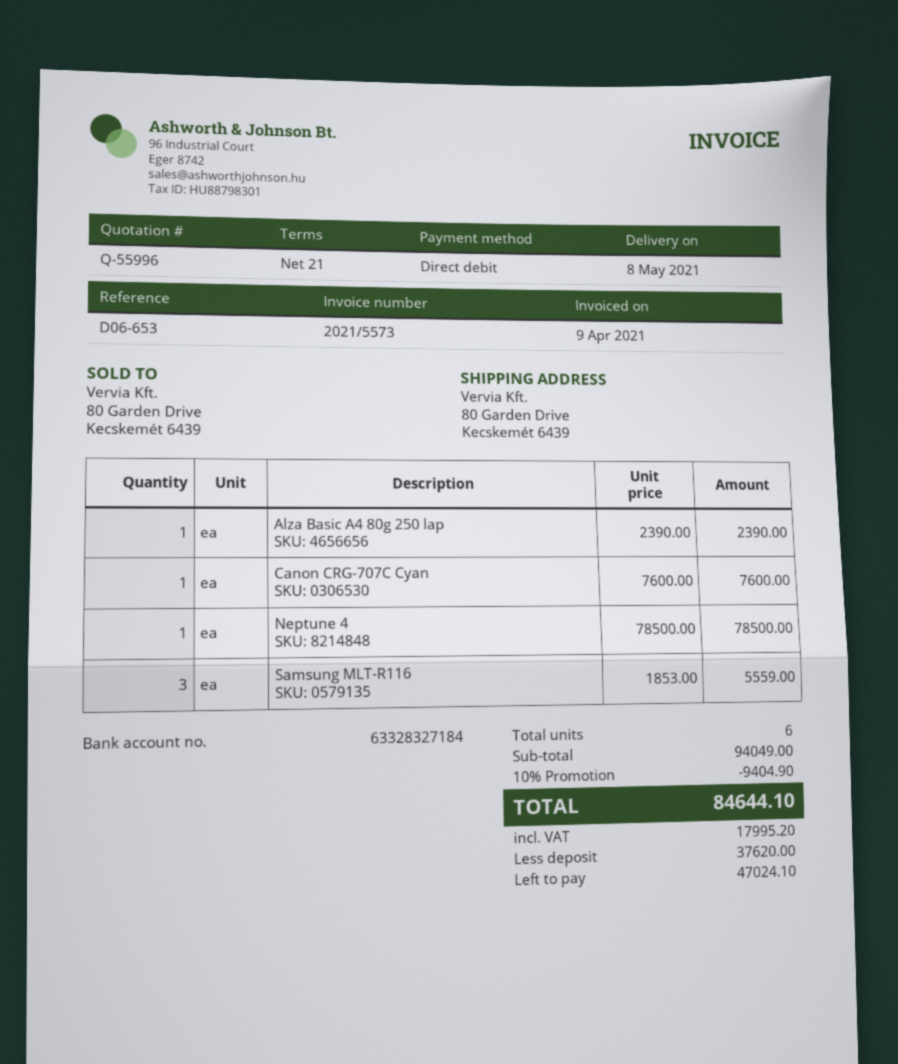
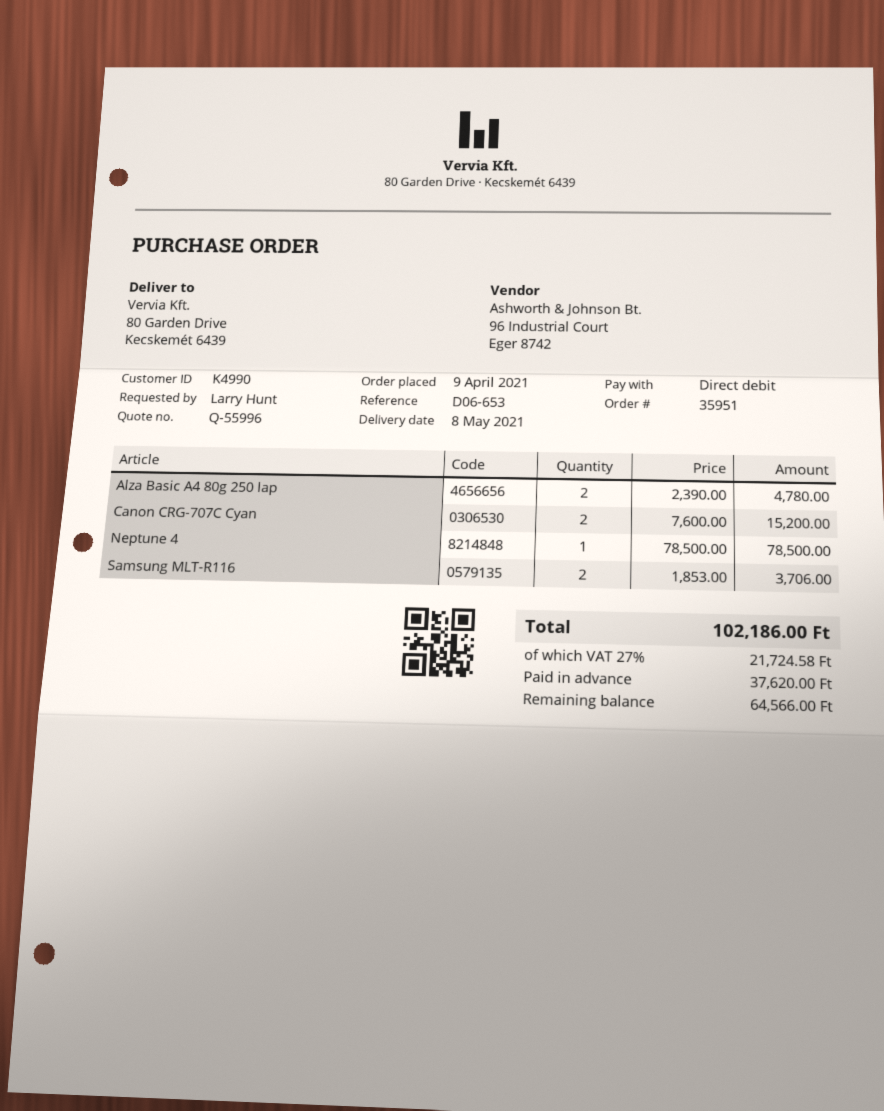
Alza Basic A4 80g 250 lap: 1 x 2390.00 = 2390.00 -> 2 x 2390.00 = 4780.00
Canon CRG-707C Cyan: 1 x 7600.00 = 7600.00 -> 2 x 7600.00 = 15200.00
Samsung MLT-R116: 3 x 1853.00 = 5559.00 -> 2 x 1853.00 = 3706.00
discount: 10% = 9404.90 -> none
tax: 17995.20 -> 21724.58
total: 84644.10 -> 102186.00
balance: 47024.10 -> 64566.00

